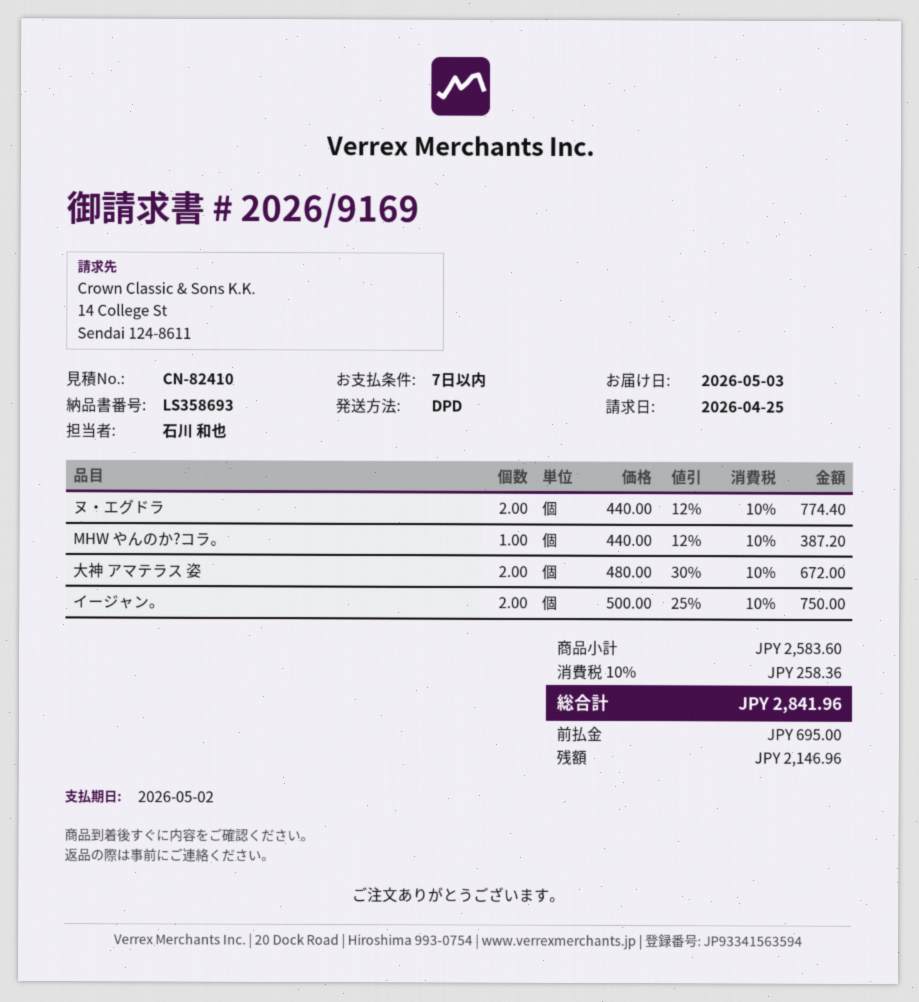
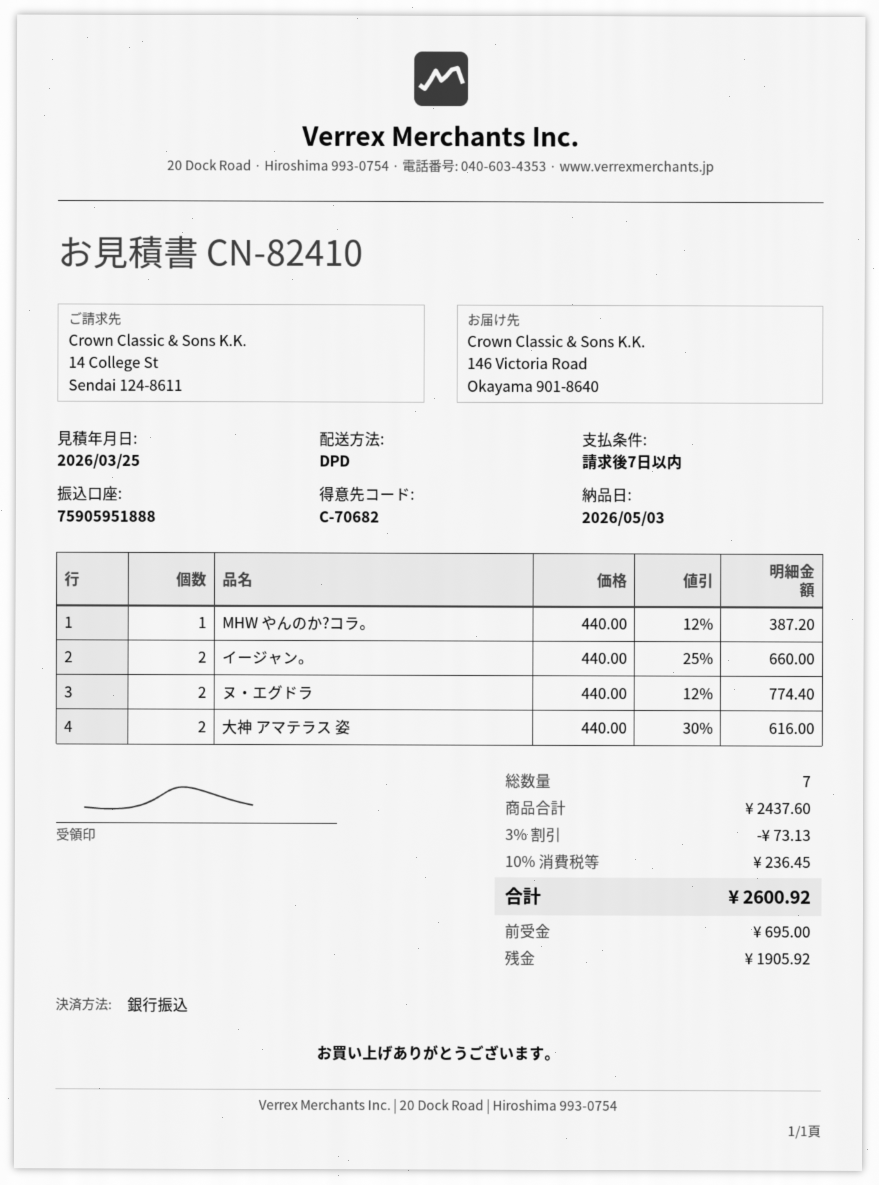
大神 アマテラス 姿: 2 x 480.00 - 30% = 672.00 -> 2 x 440.00 - 30% = 616.00
イージャン。: 2 x 500.00 - 25% = 750.00 -> 2 x 440.00 - 25% = 660.00
subtotal: 2583.60 -> 2437.60
discount: none -> 3% = 73.13
tax: 10% = 258.36 -> 10% = 236.45
total: 2841.96 -> 2600.92
balance: 2146.96 -> 1905.92

